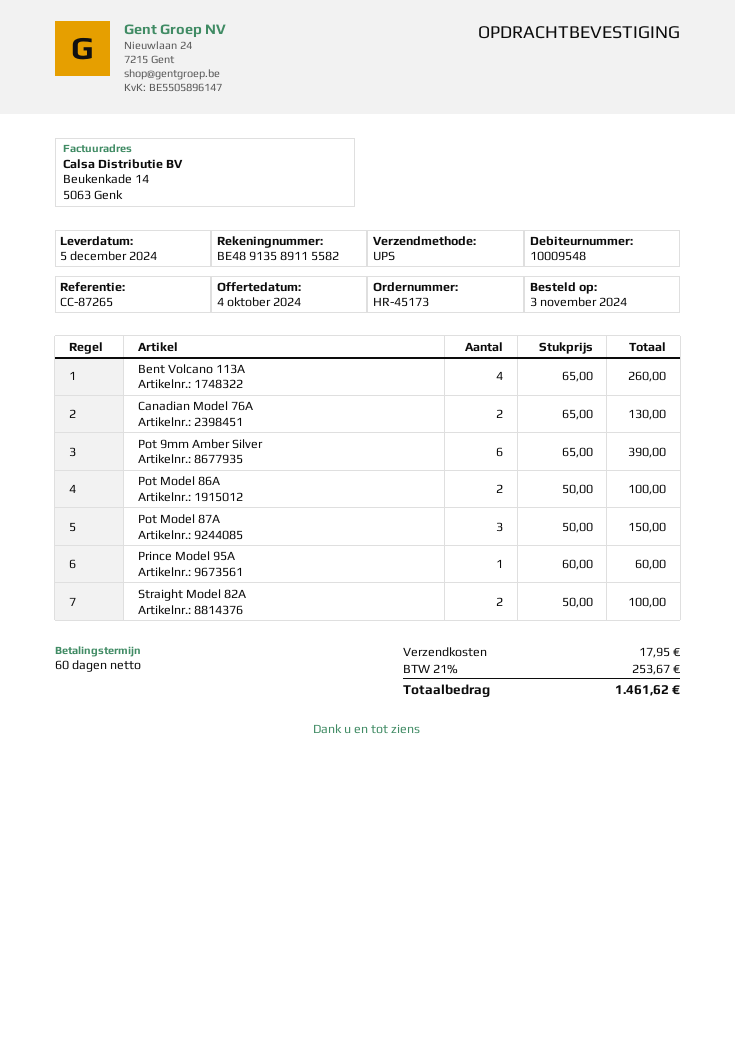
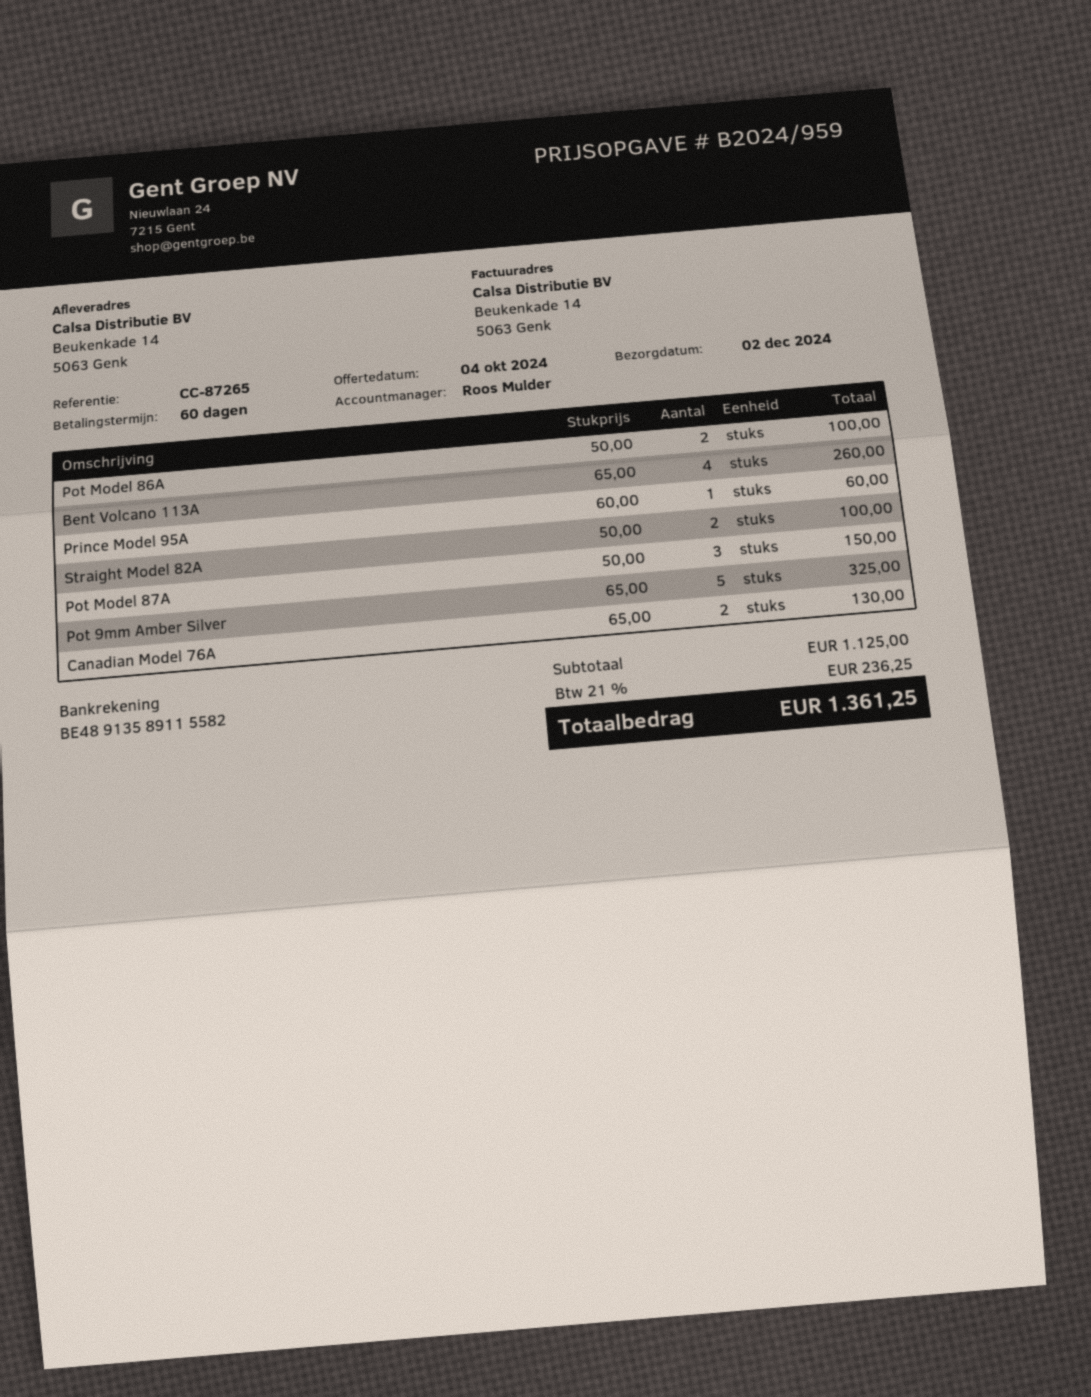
delivery date: 2024-12-05 -> 2024-12-02
Pot 9mm Amber Silver: 6 x 65.00 = 390.00 -> 5 x 65.00 = 325.00
shipping: 17.95 -> none
tax: 21% = 253.67 -> 21% = 236.25
total: 1461.62 -> 1361.25

